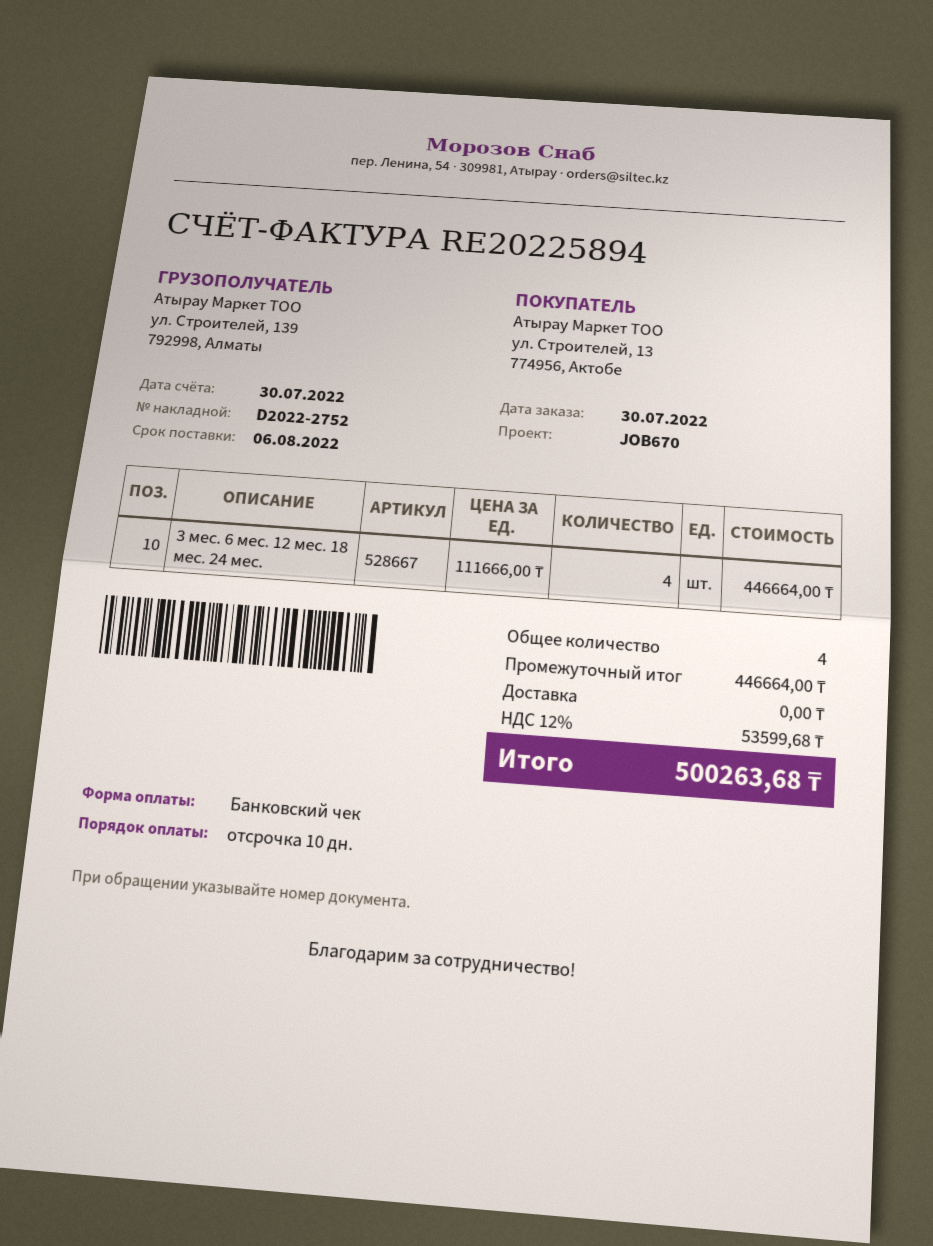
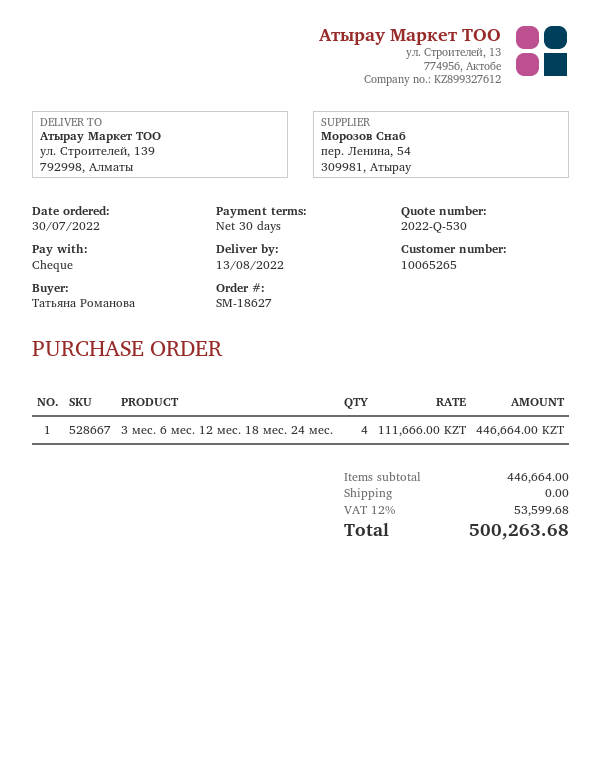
delivery date: 2022-08-06 -> 2022-08-13
payment terms: 10 days -> 30 days

